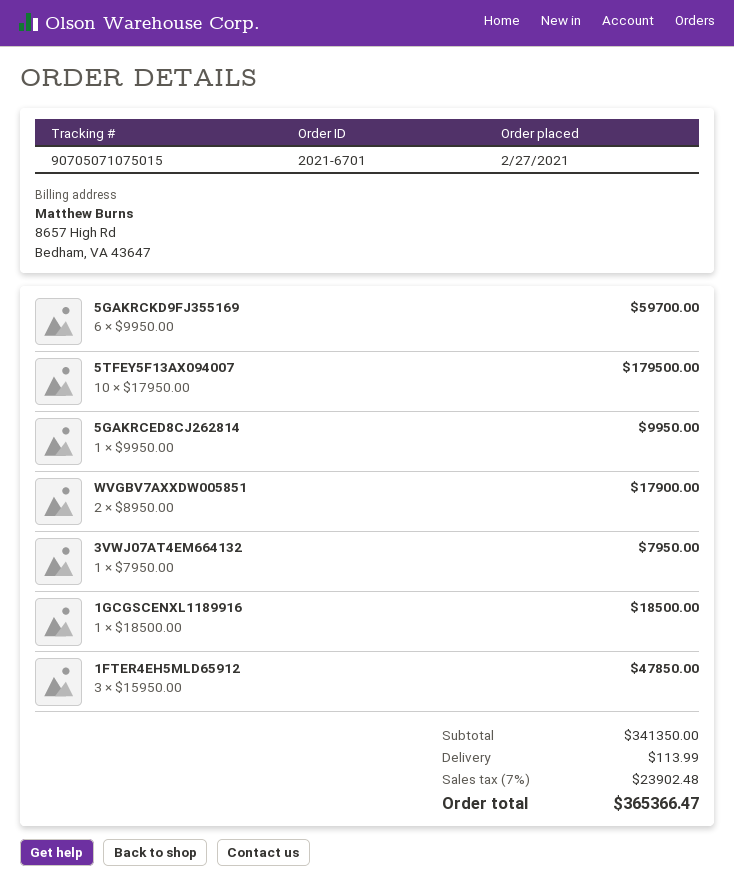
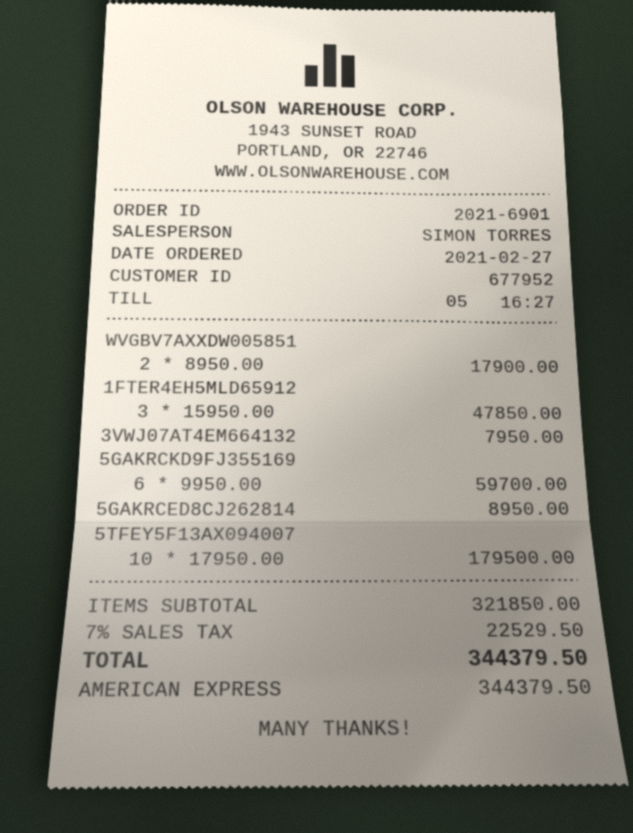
order number: 2021-6701 -> 2021-6901
5GAKRCED8CJ262814: 1 x 9950.00 = 9950.00 -> 1 x 8950.00 = 8950.00
1GCGSCENXL1189916: 1 x 18500.00 = 18500.00 -> none
subtotal: 341350.00 -> 321850.00
shipping: 113.99 -> none
tax: 7% = 23902.48 -> 7% = 22529.50
total: 365366.47 -> 344379.50

